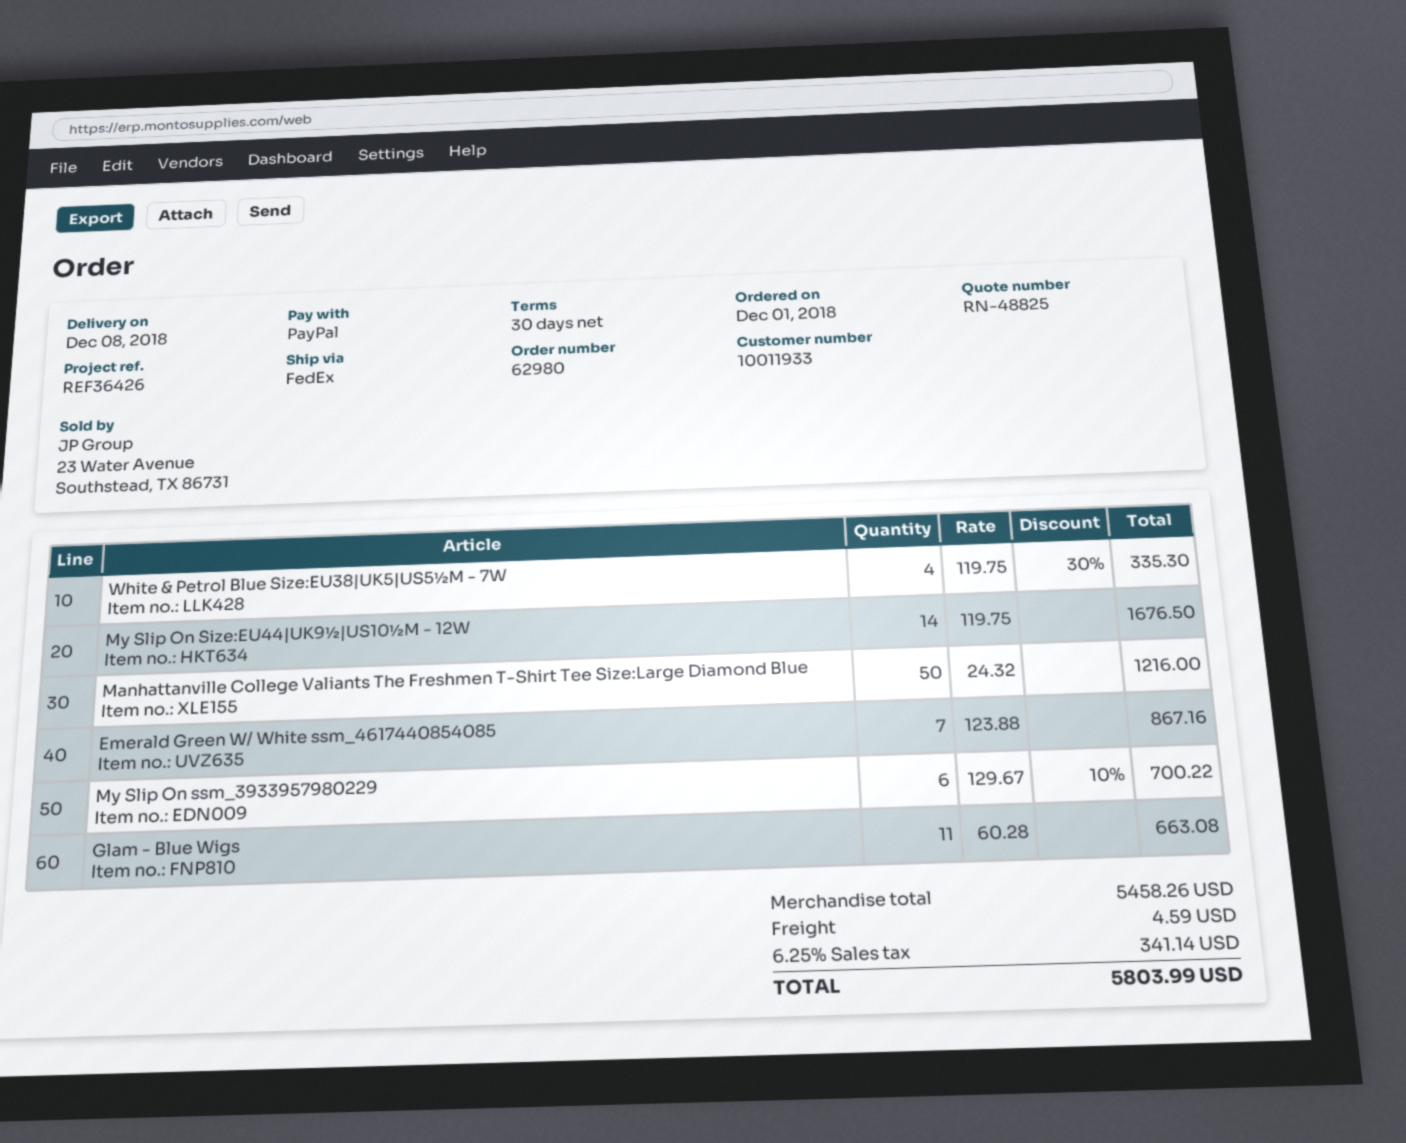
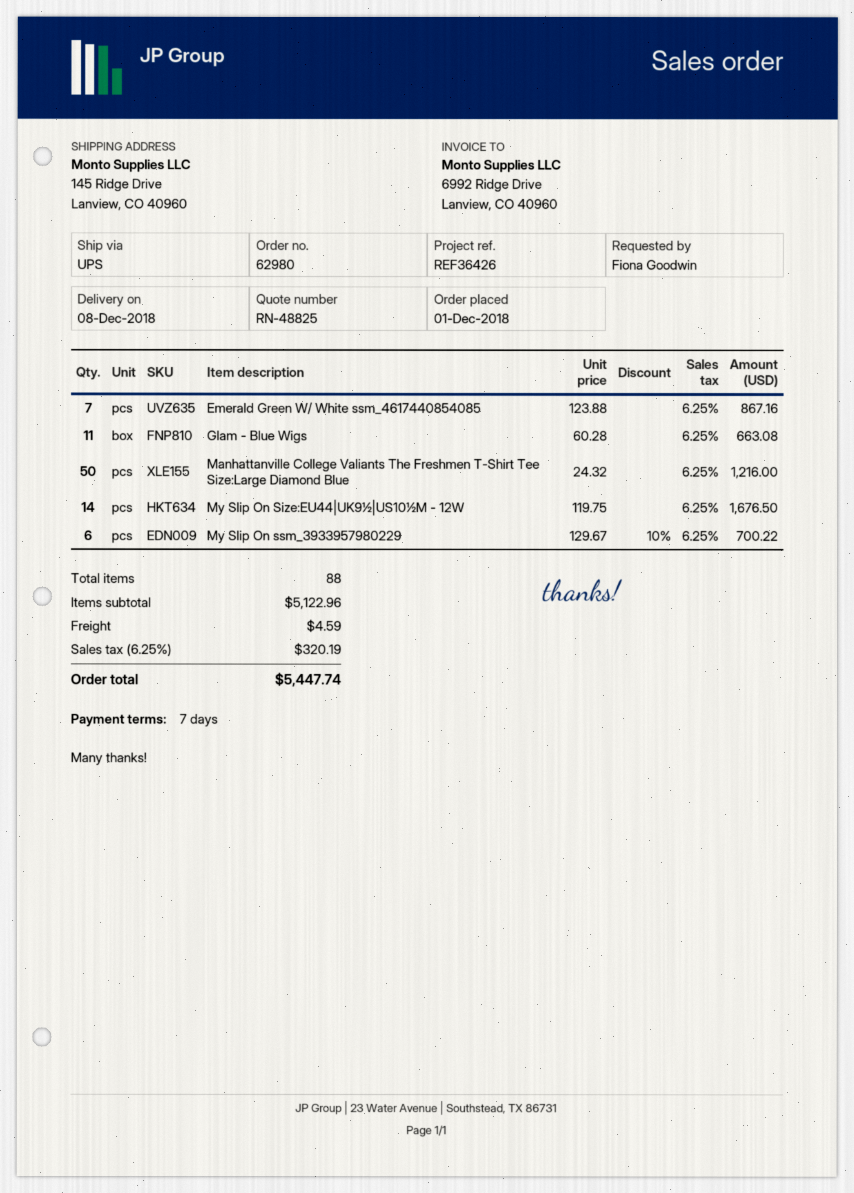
payment terms: 30 days -> 7 days
shipping method: FedEx -> UPS
White & Petrol Blue Size:EU38|UK5|US5½M - 7W: 4 x 119.75 - 30% = 335.30 -> none
subtotal: 5458.26 -> 5122.96
tax: 6.25% = 341.14 -> 6.25% = 320.19
total: 5803.99 -> 5447.74

